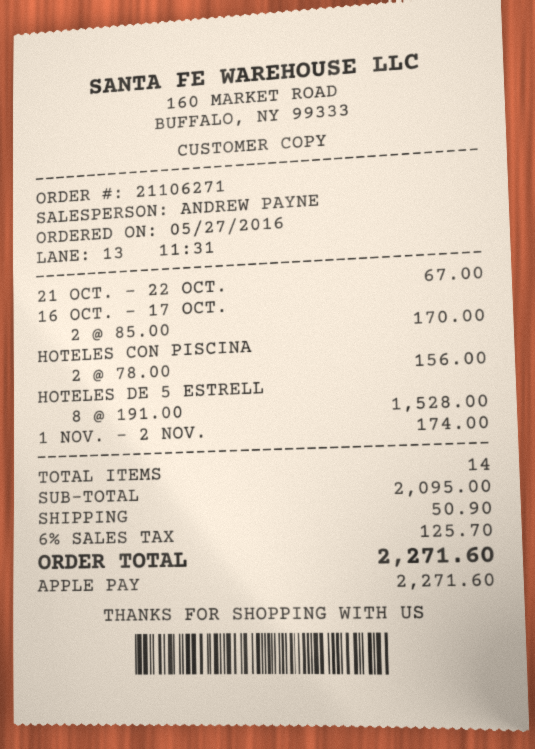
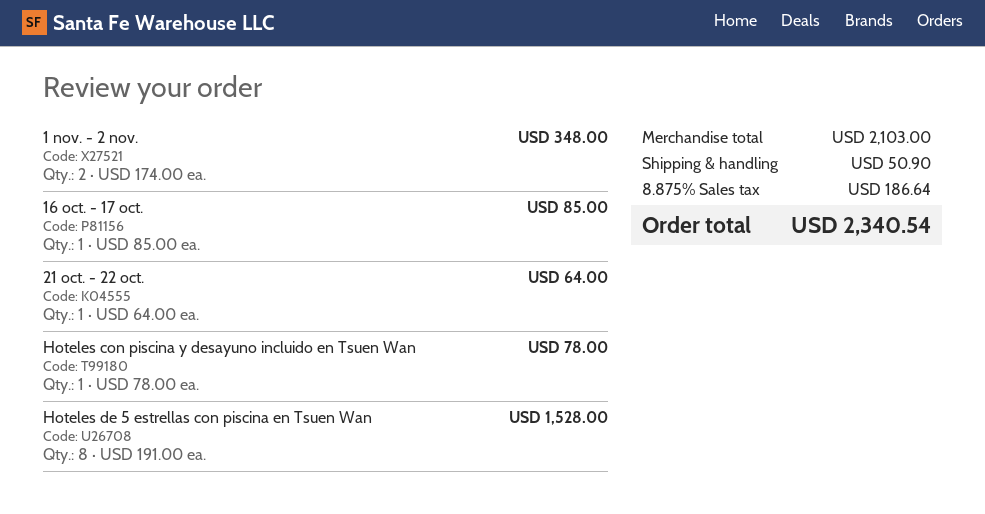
21 OCT. - 22 OCT.: 1 x 67.00 = 67.00 -> 1 x 64.00 = 64.00
16 OCT. - 17 OCT.: 2 x 85.00 = 170.00 -> 1 x 85.00 = 85.00
HOTELES CON PISCINA: 2 x 78.00 = 156.00 -> 1 x 78.00 = 78.00
1 NOV. - 2 NOV.: 1 x 174.00 = 174.00 -> 2 x 174.00 = 348.00
subtotal: 2095.00 -> 2103.00
tax: 6% = 125.70 -> 8.875% = 186.64
total: 2271.60 -> 2340.54

